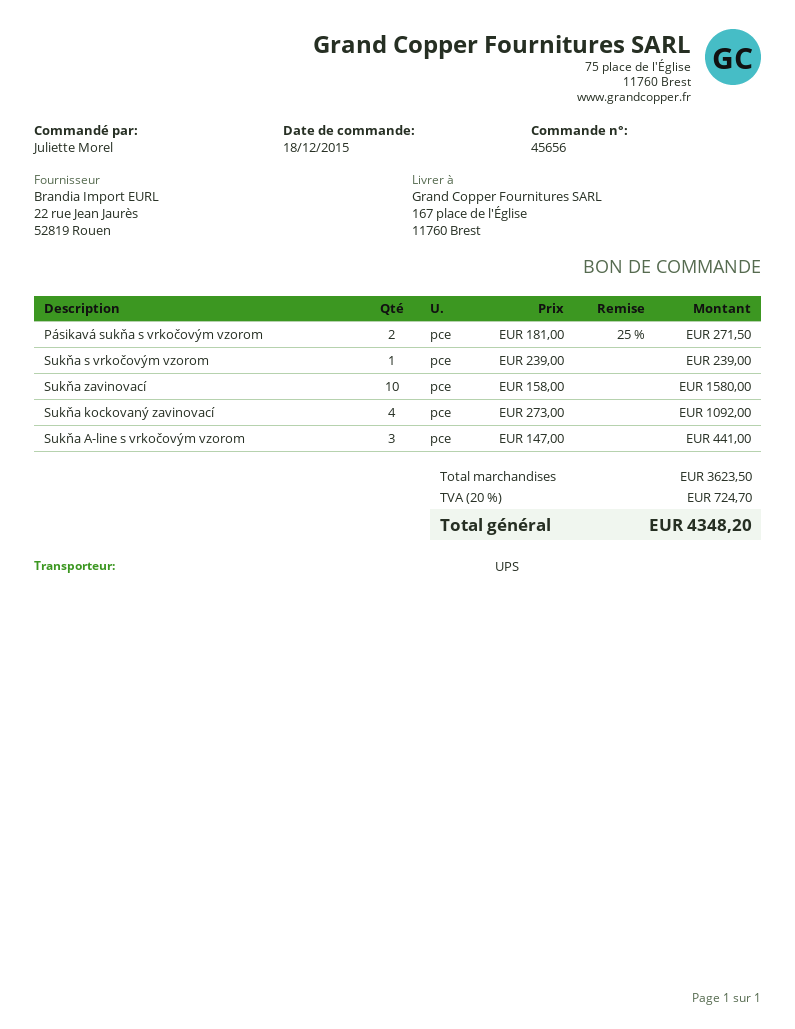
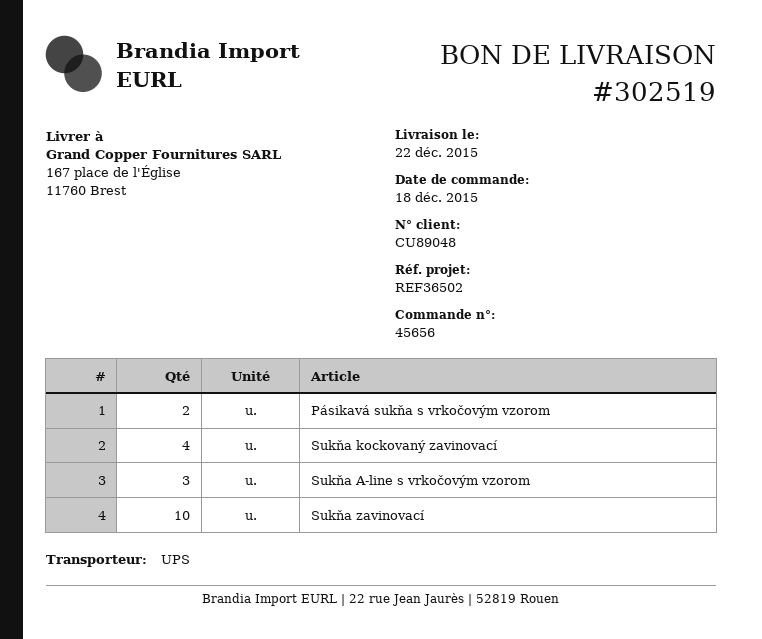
Sukňa s vrkočovým vzorom: 1 -> none

